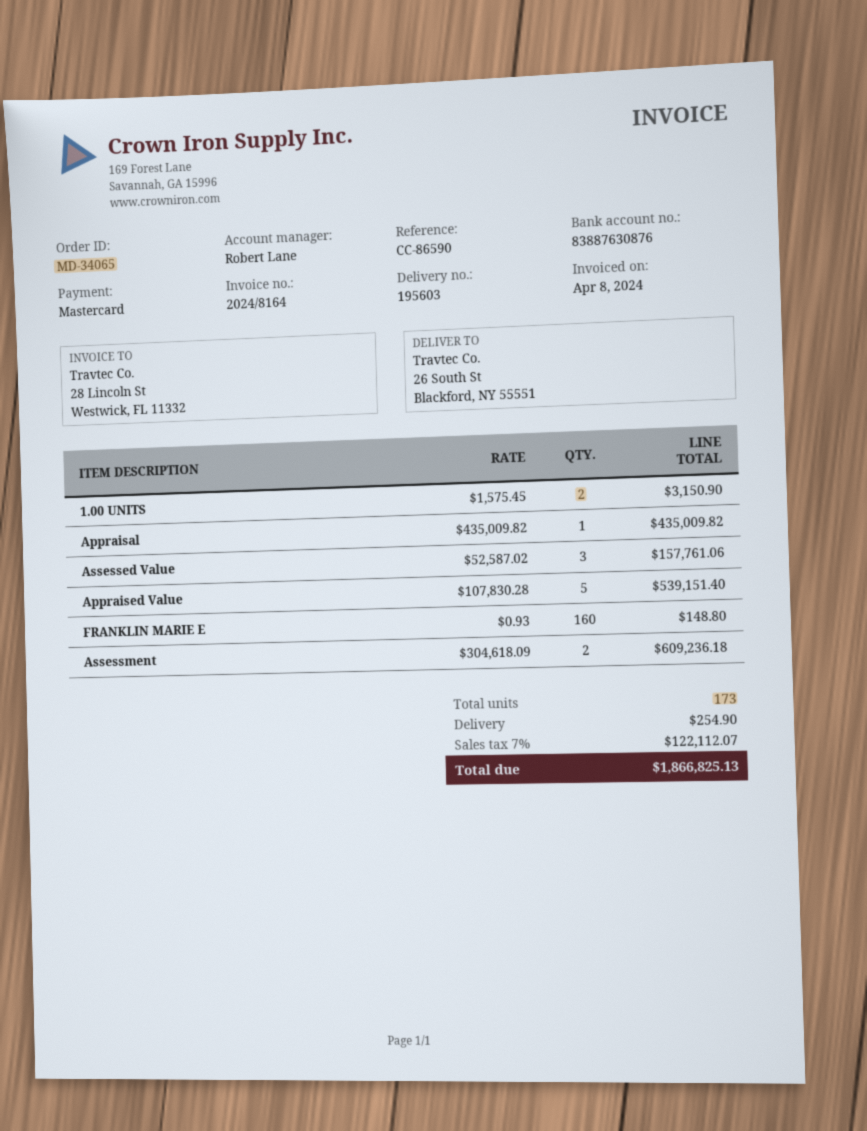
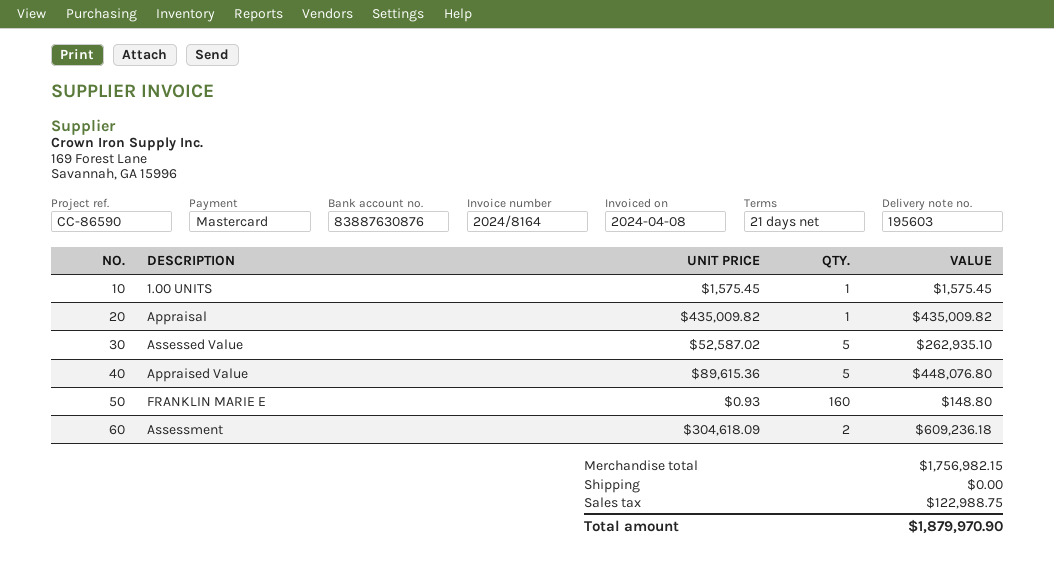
1.00 UNITS: 2 x 1575.45 = 3150.90 -> 1 x 1575.45 = 1575.45
Assessed Value: 3 x 52587.02 = 157761.06 -> 5 x 52587.02 = 262935.10
Appraised Value: 5 x 107830.28 = 539151.40 -> 5 x 89615.36 = 448076.80
shipping: 254.90 -> 0.00
tax: 122112.07 -> 122988.75
total: 1866825.13 -> 1879970.90

